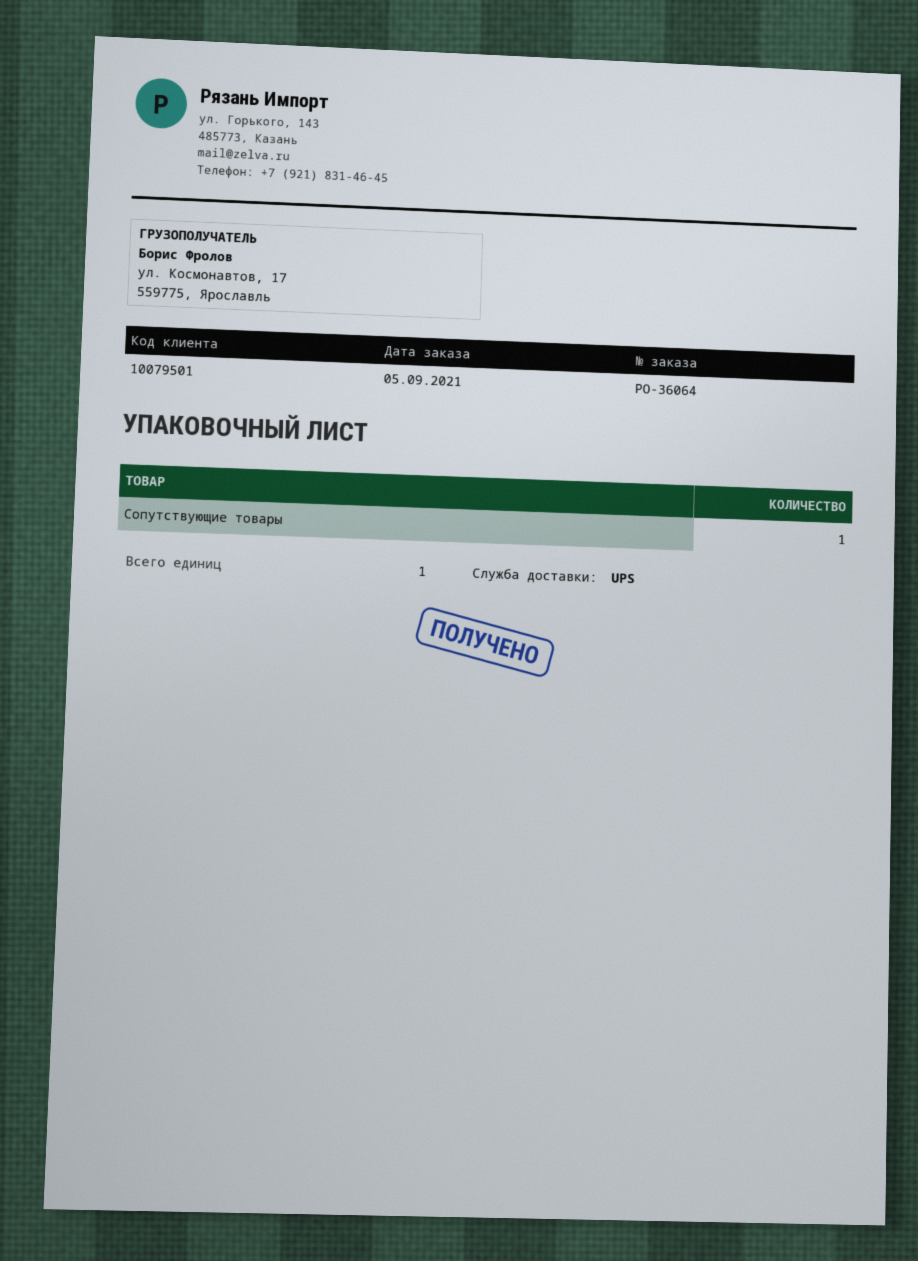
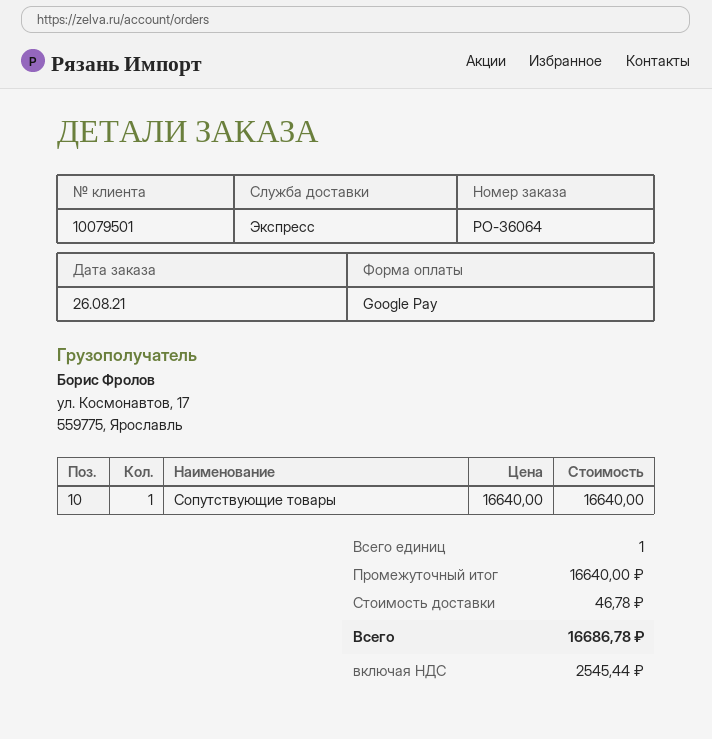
order date: 2021-09-05 -> 2021-08-26
shipping method: UPS -> express

